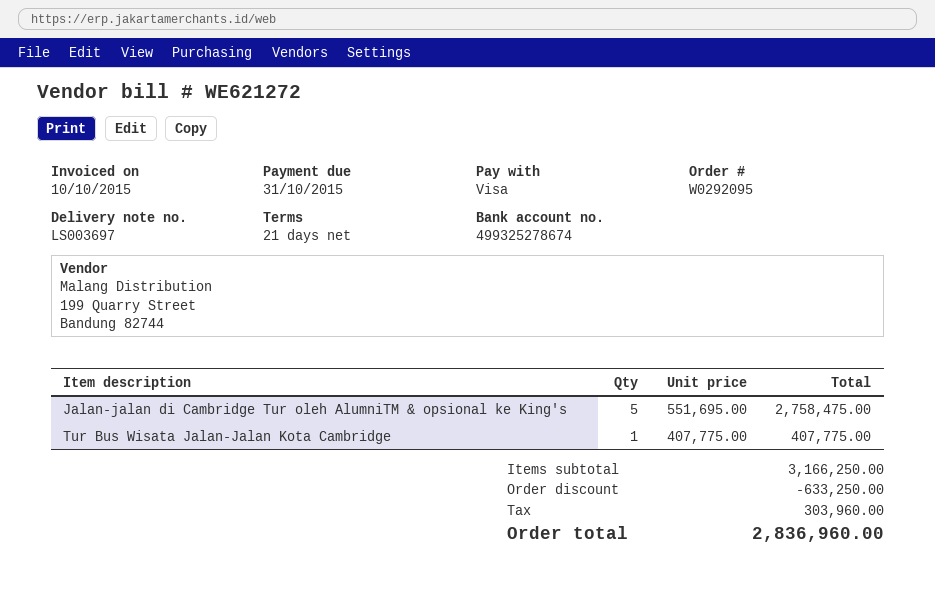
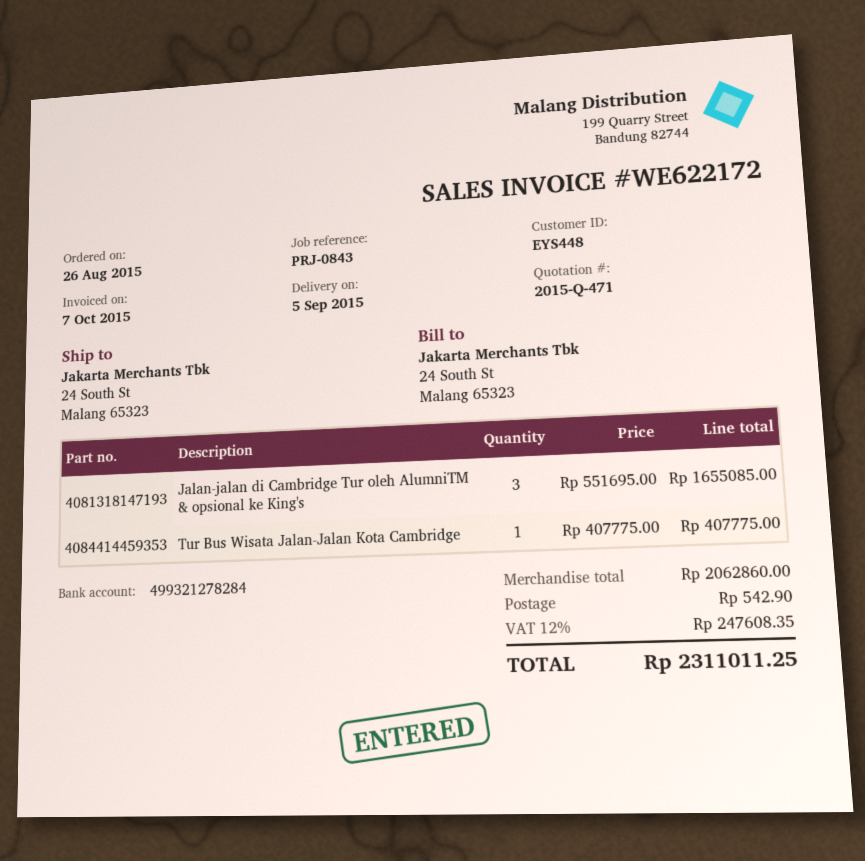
invoice number: WE621272 -> WE622172
invoice date: 2015-10-10 -> 2015-10-07
bank account: 499325278674 -> 499321278284
Jalan-jalan di Cambridge Tur oleh AlumniTM & opsional ke King's: 5 x 551695.00 = 2758475.00 -> 3 x 551695.00 = 1655085.00
subtotal: 3166250.00 -> 2062860.00
discount: 633250.00 -> none
shipping: none -> 542.90
tax: 303960.00 -> 247608.35
total: 2836960.00 -> 2311011.25

